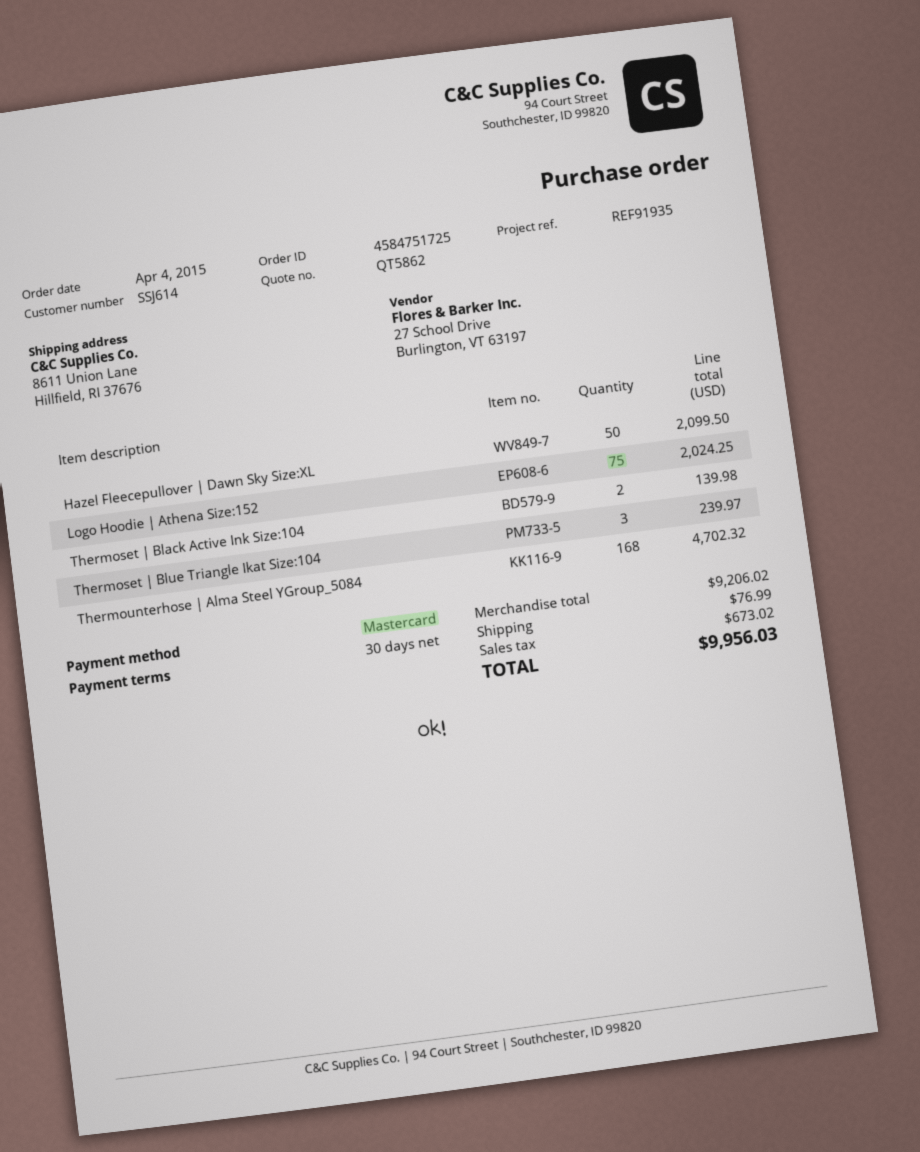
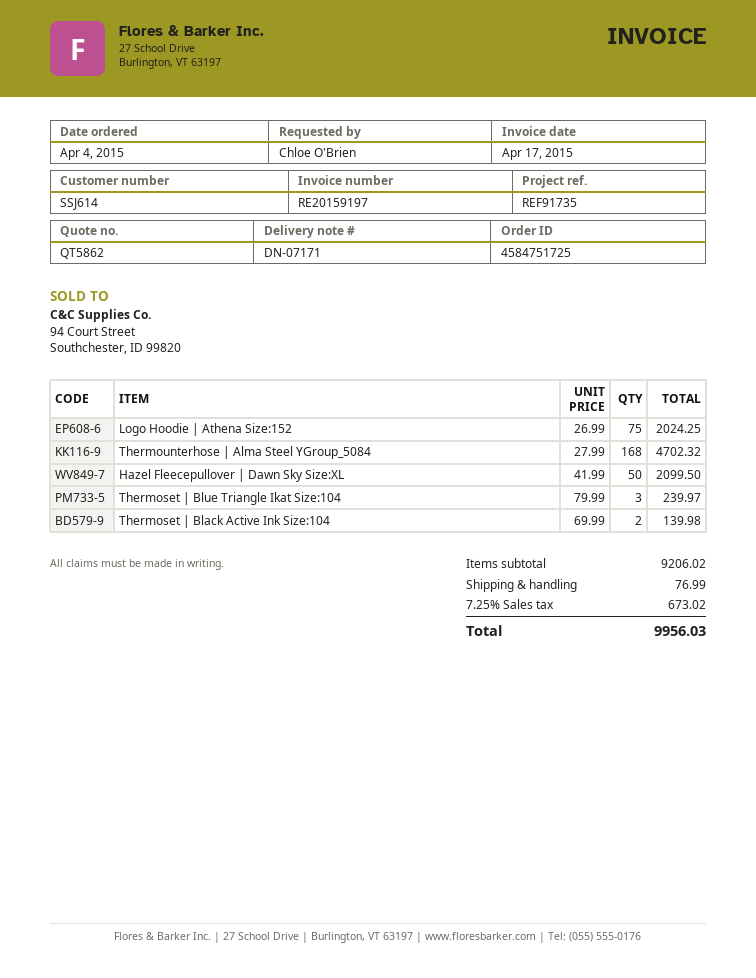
reference: REF91935 -> REF91735

